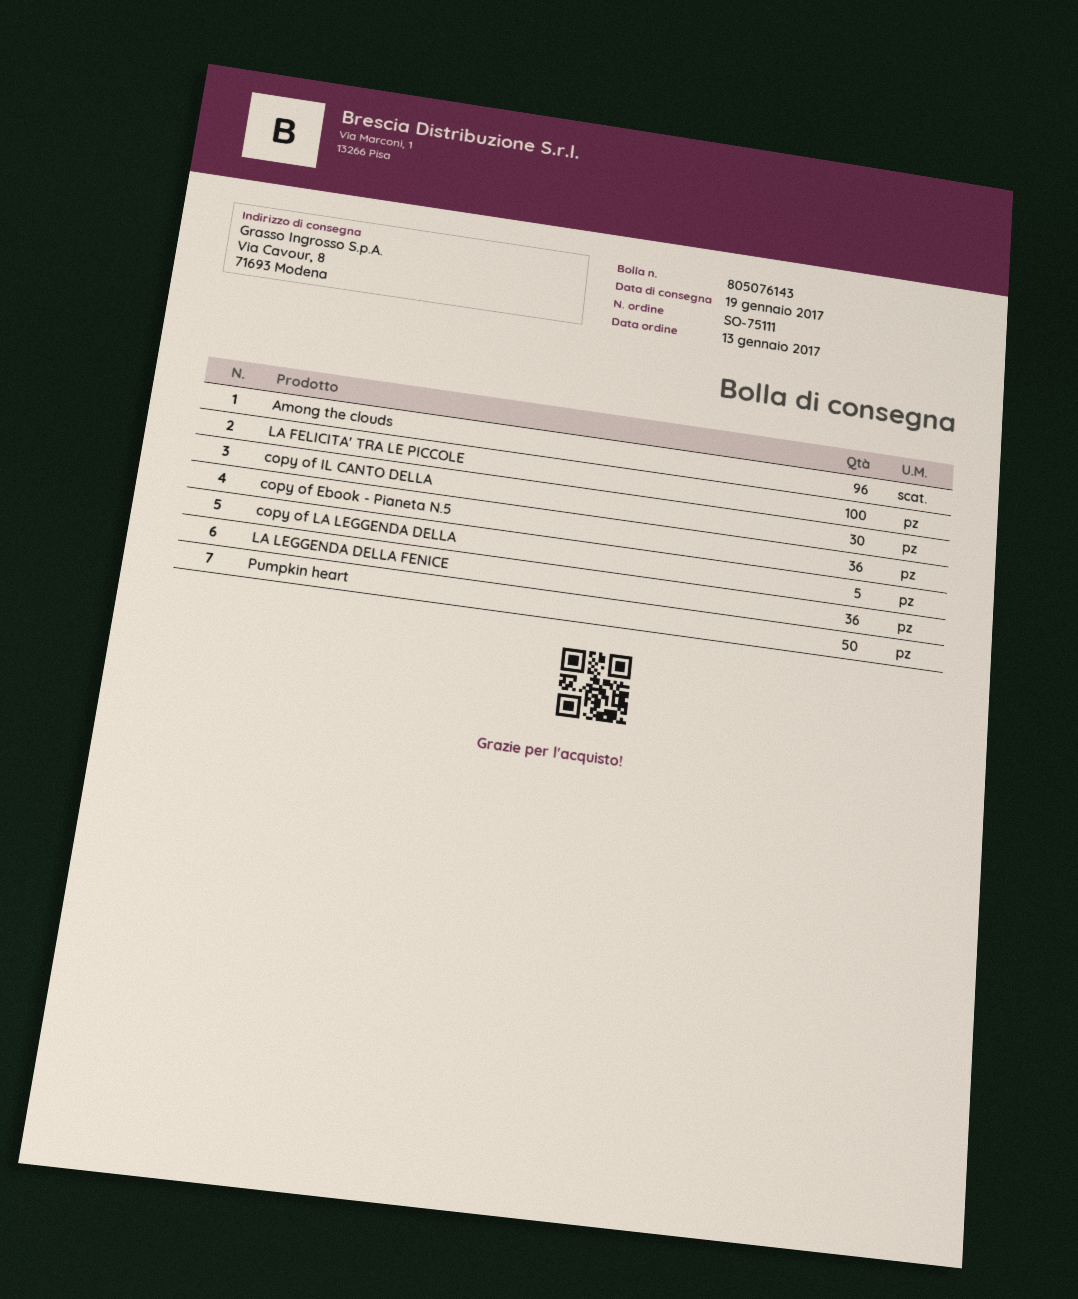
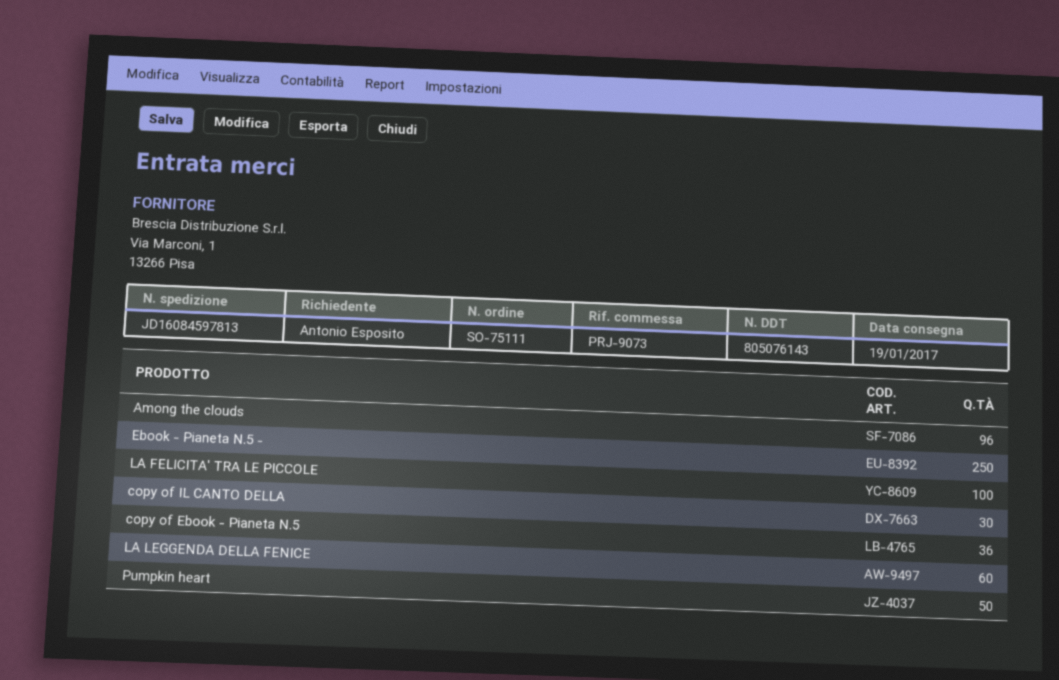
copy of LA LEGGENDA DELLA: 5 -> none
LA LEGGENDA DELLA FENICE: 36 -> 60
Ebook - Pianeta N.5 -: none -> 250

